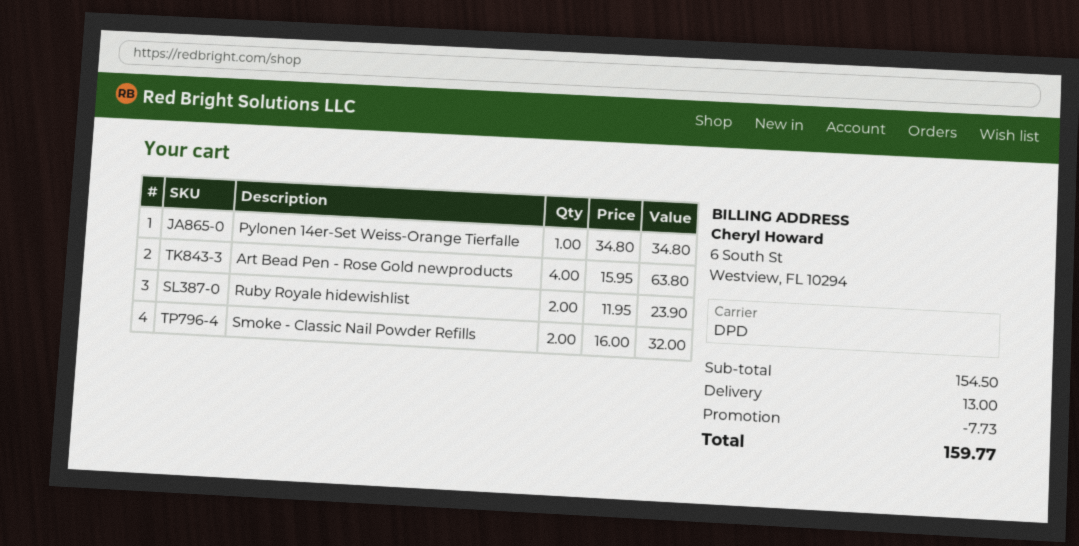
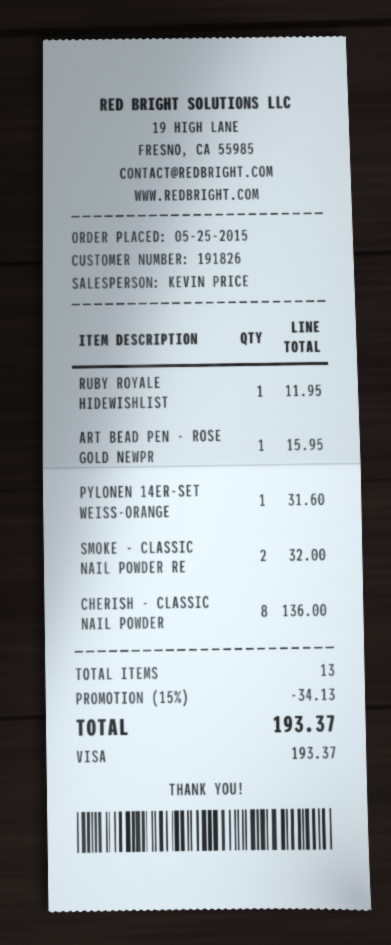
Pylonen 14er-Set Weiss-Orange Tierfalle: 1 for 34.80 -> 1 for 31.60
Art Bead Pen - Rose Gold newproducts: 4 for 63.80 -> 1 for 15.95
Ruby Royale hidewishlist: 2 for 23.90 -> 1 for 11.95
CHERISH - CLASSIC NAIL POWDER: none -> 8 for 136.00
discount: 7.73 -> 34.13
shipping: 13.00 -> none
total: 159.77 -> 193.37

